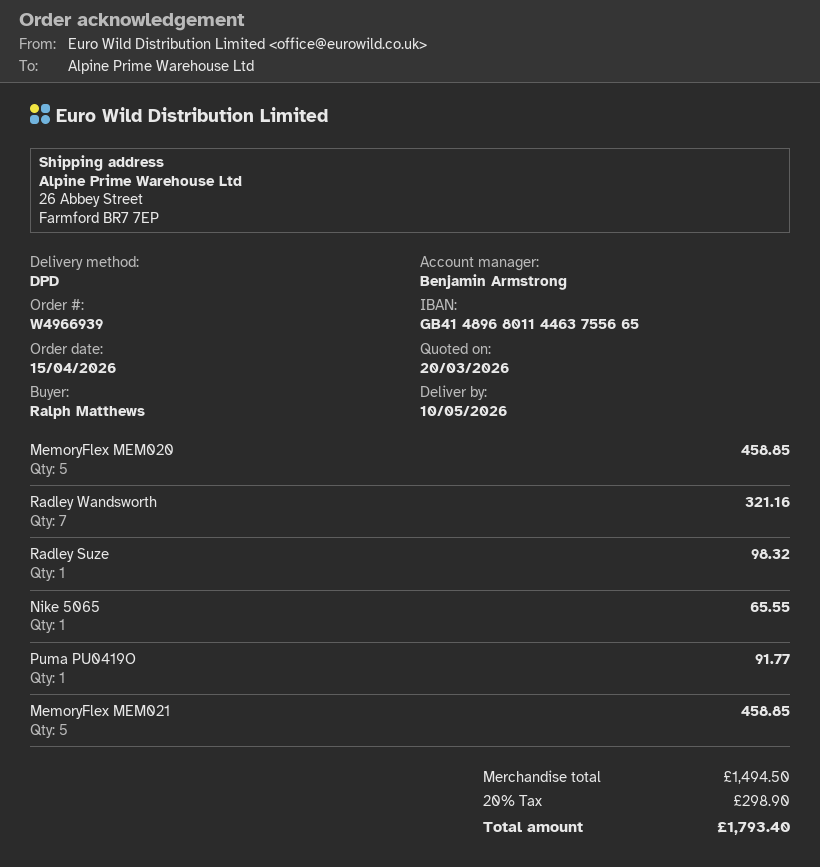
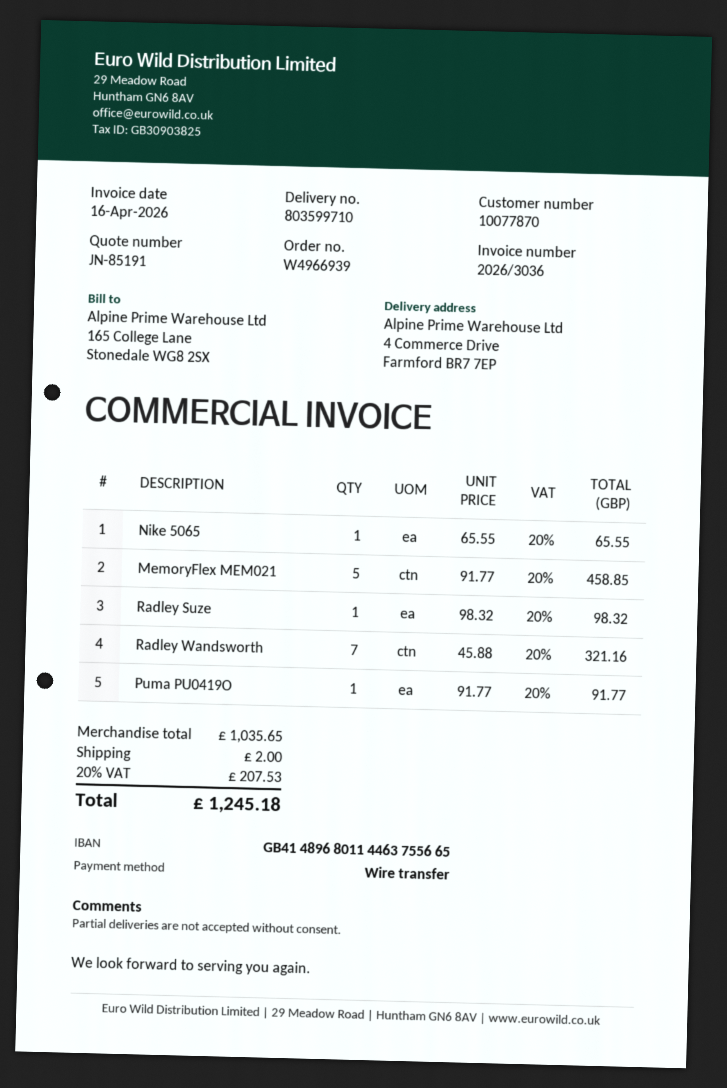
ship to: 26 Abbey Street, Farmford BR7 7EP -> 4 Commerce Drive, Farmford BR7 7EP
MemoryFlex MEM020: 5 for 458.85 -> none
subtotal: 1494.50 -> 1035.65
shipping: none -> 2.00
tax: 20% = 298.90 -> 20% = 207.53
total: 1793.40 -> 1245.18

